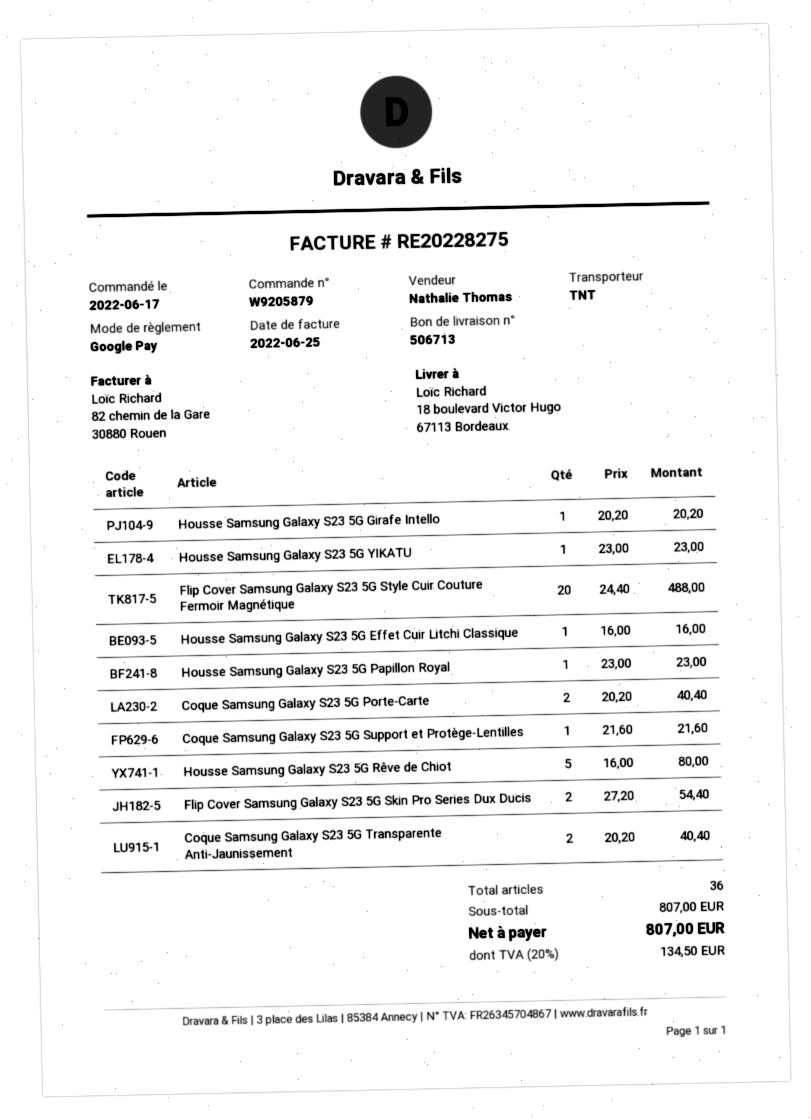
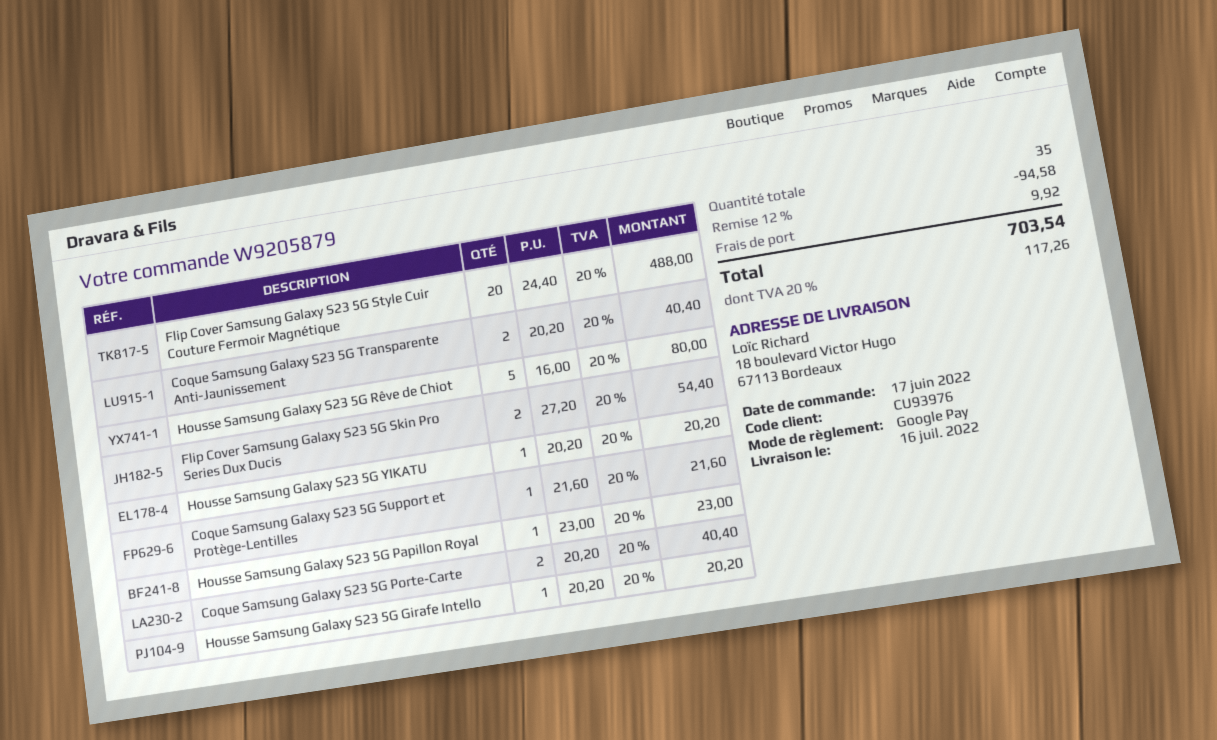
Housse Samsung Galaxy S23 5G YIKATU: 1 x 23.00 = 23.00 -> 1 x 20.20 = 20.20
Housse Samsung Galaxy S23 5G Effet Cuir Litchi Classique: 1 x 16.00 = 16.00 -> none
total quantity: 36 -> 35
discount: none -> 12% = 94.58
shipping: none -> 9.92
tax: 20% = 134.50 -> 20% = 117.26
total: 807.00 -> 703.54

